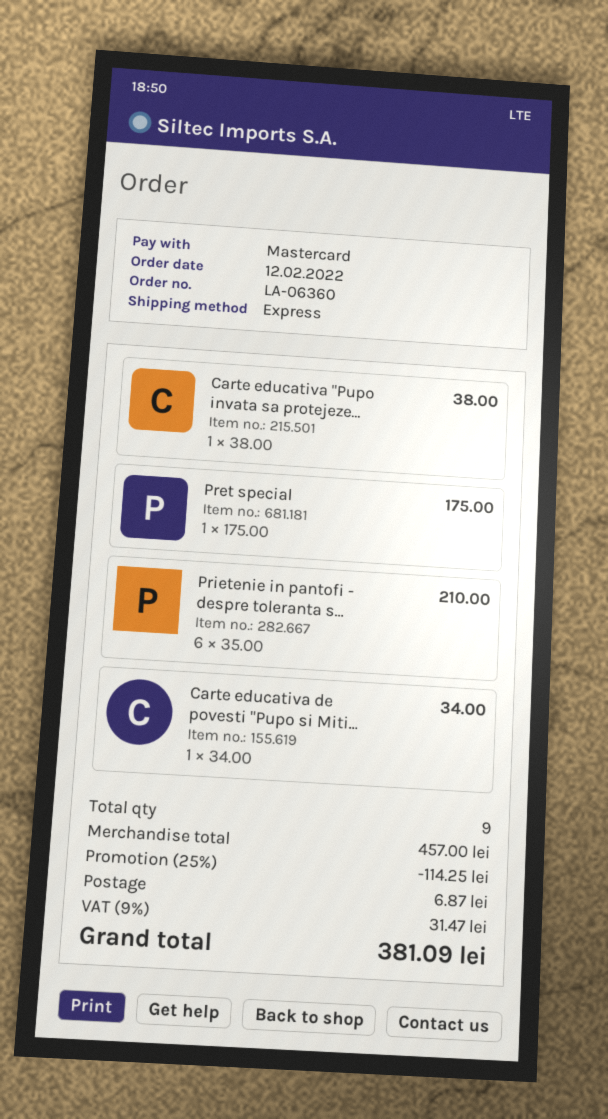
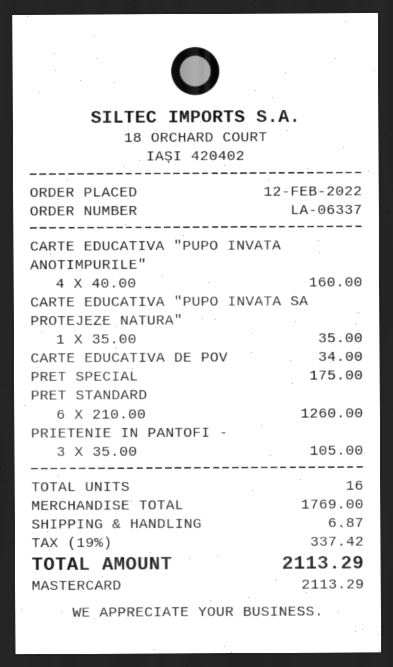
order number: LA-06360 -> LA-06337
Carte educativa "Pupo invata sa protejeze...: 1 x 38.00 = 38.00 -> 1 x 35.00 = 35.00
Prietenie in pantofi - despre toleranta s...: 6 x 35.00 = 210.00 -> 3 x 35.00 = 105.00
CARTE EDUCATIVA "PUPO INVATA ANOTIMPURILE": none -> 4 x 40.00 = 160.00
PRET STANDARD: none -> 6 x 210.00 = 1260.00
total quantity: 9 -> 16
subtotal: 457.00 -> 1769.00
discount: 25% = 114.25 -> none
tax: 9% = 31.47 -> 19% = 337.42
total: 381.09 -> 2113.29

